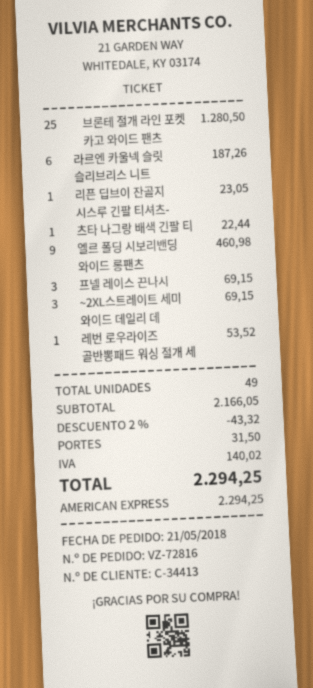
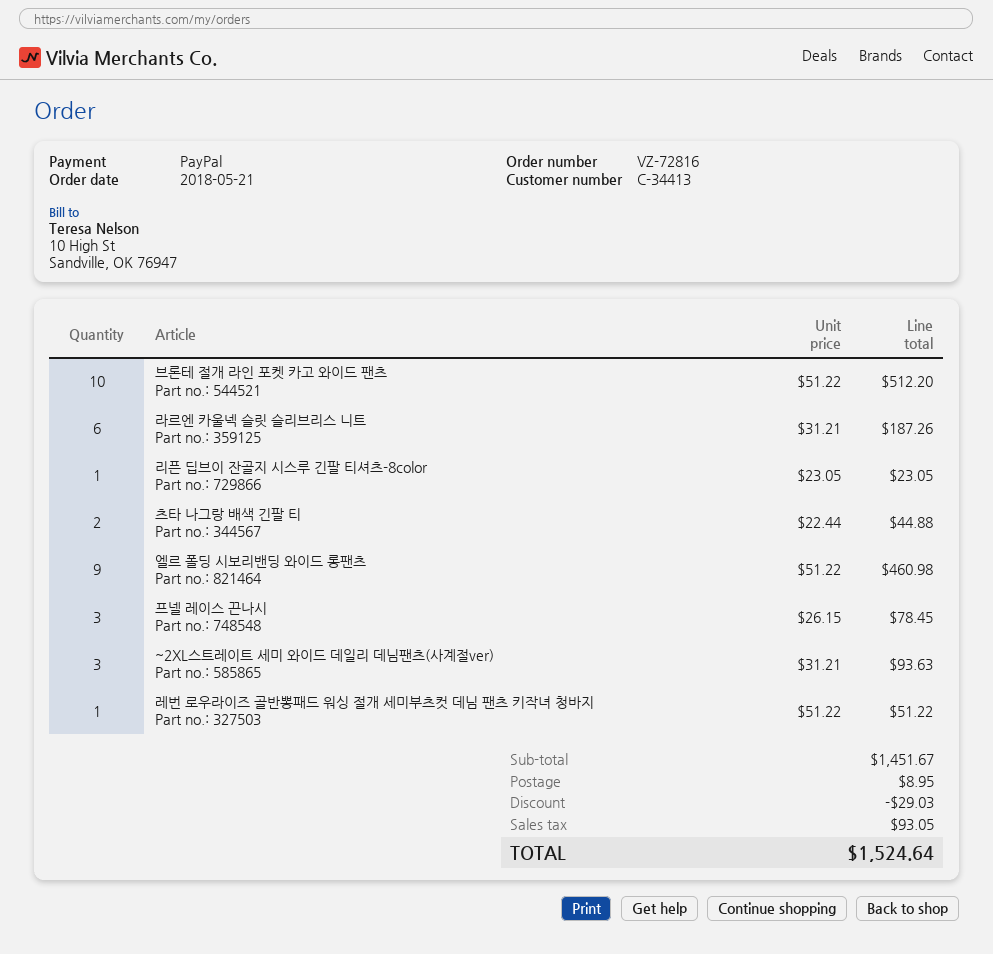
payment method: American Express -> PayPal
브론테 절개 라인 포켓 카고 와이드 팬츠: 25 for 1280.50 -> 10 for 512.20
츠타 나그랑 배색 긴팔 티: 1 for 22.44 -> 2 for 44.88
프넬 레이스 끈나시: 3 for 69.15 -> 3 for 78.45
~2XL스트레이트 세미 와이드 데일리 데: 3 for 69.15 -> 3 for 93.63
레번 로우라이즈 골반뽕패드 워싱 절개 세: 1 for 53.52 -> 1 for 51.22
subtotal: 2166.05 -> 1451.67
discount: 43.32 -> 29.03
shipping: 31.50 -> 8.95
tax: 140.02 -> 93.05
total: 2294.25 -> 1524.64

